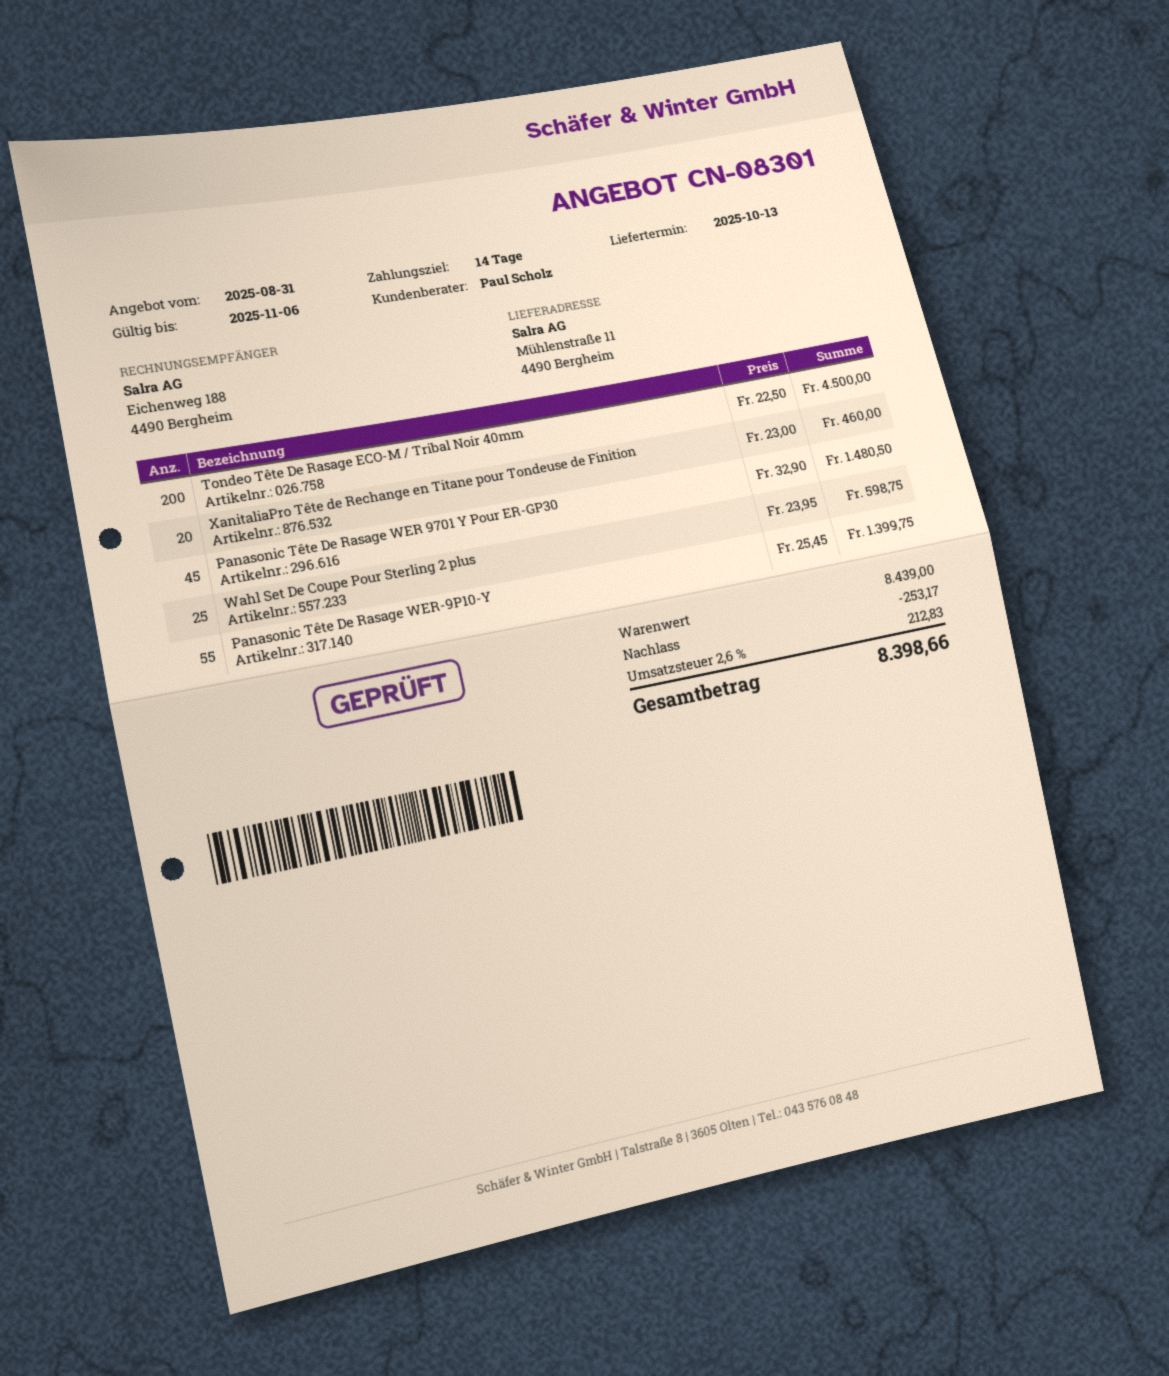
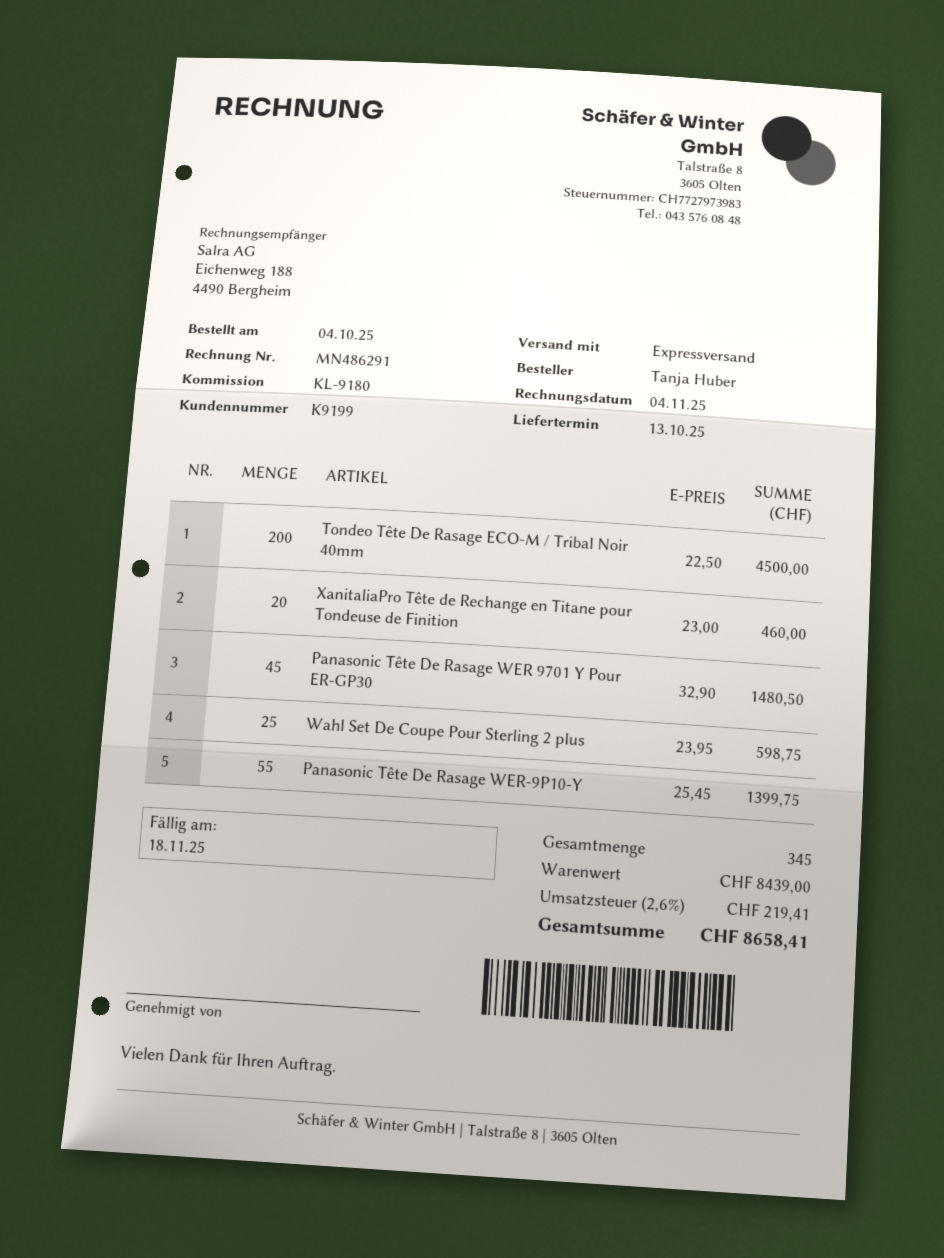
discount: 253.17 -> none
tax: 2.6% = 212.83 -> 2.6% = 219.41
total: 8398.66 -> 8658.41

